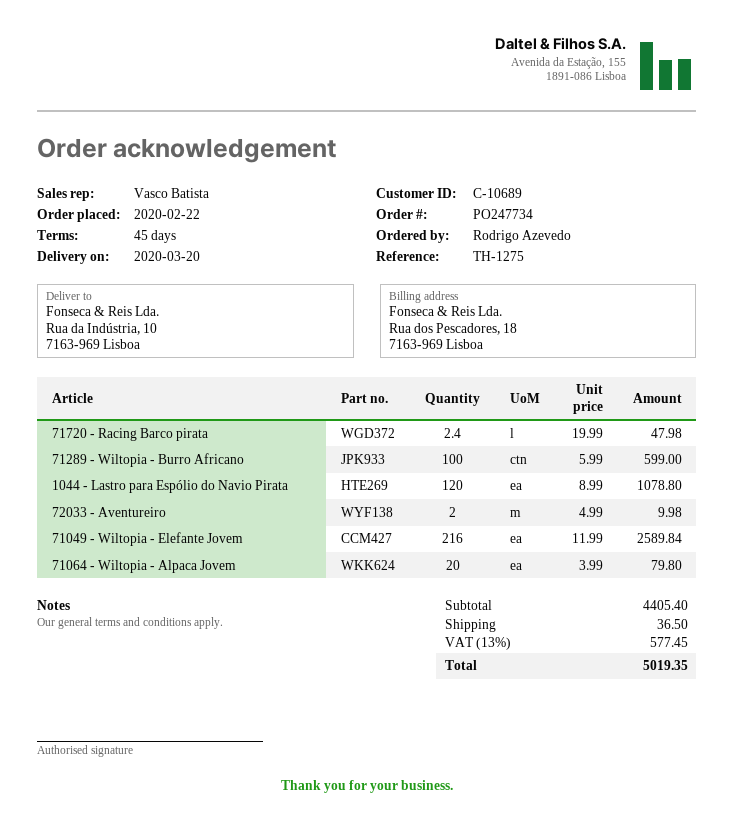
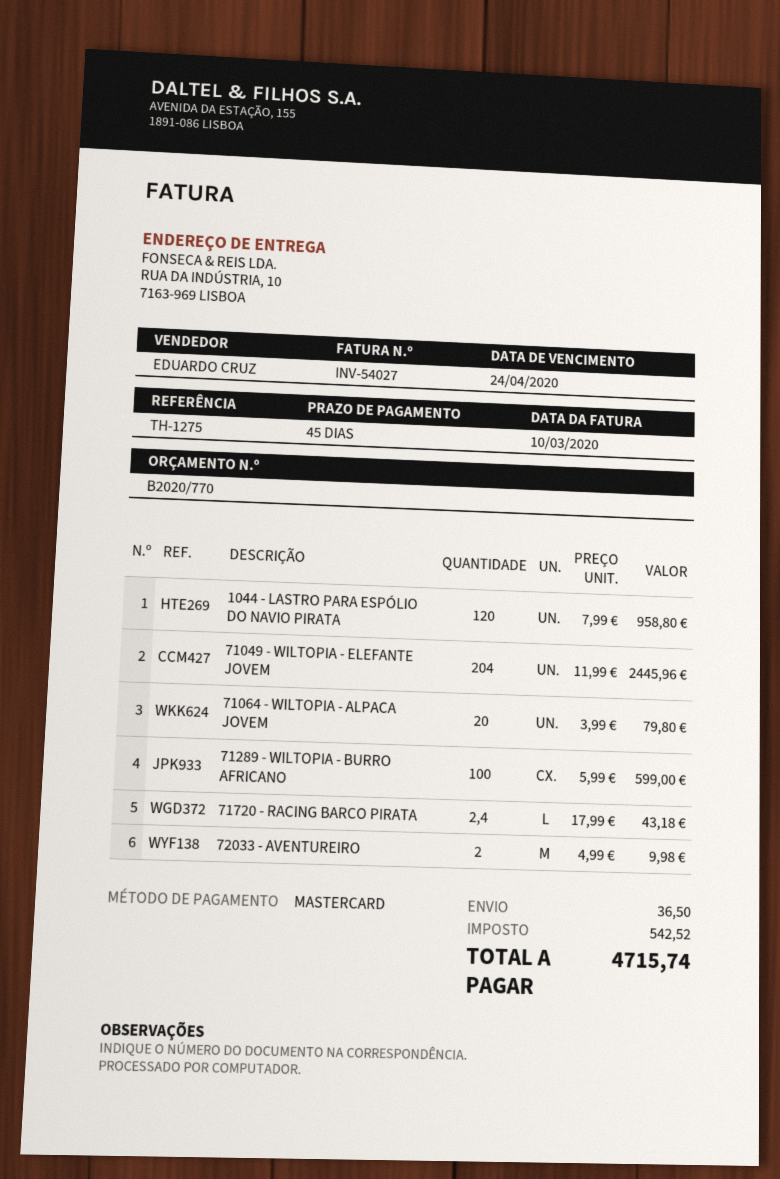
sales rep: Vasco Batista -> EDUARDO CRUZ
71720 - Racing Barco pirata: 2.4 x 19.99 = 47.98 -> 2.4 x 17.99 = 43.18
1044 - Lastro para Espólio do Navio Pirata: 120 x 8.99 = 1078.80 -> 120 x 7.99 = 958.80
71049 - Wiltopia - Elefante Jovem: 216 x 11.99 = 2589.84 -> 204 x 11.99 = 2445.96
tax: 577.45 -> 542.52
total: 5019.35 -> 4715.74

